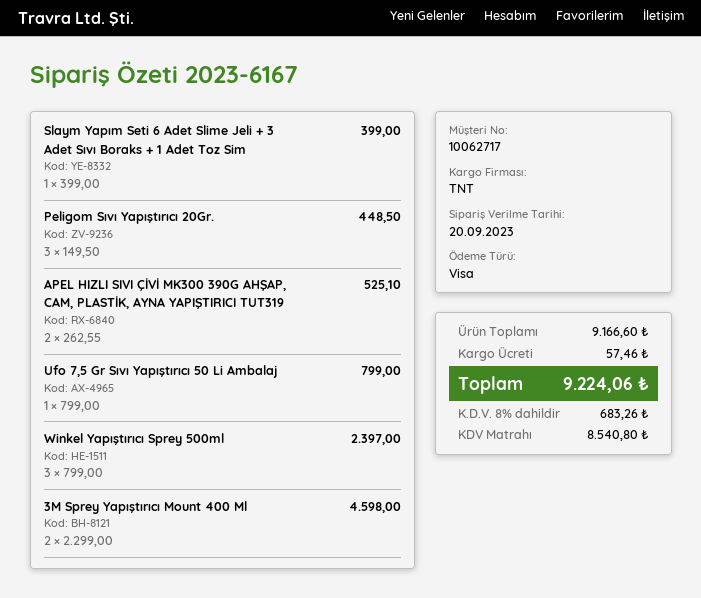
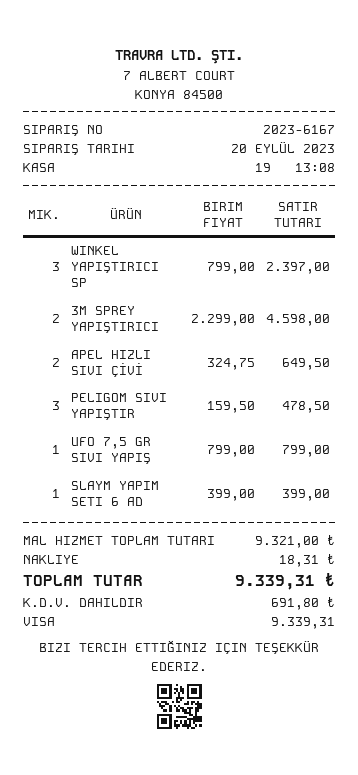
Peligom Sıvı Yapıştırıcı 20Gr.: 3 x 149.50 = 448.50 -> 3 x 159.50 = 478.50
APEL HIZLI SIVI ÇİVİ MK300 390G AHŞAP, CAM, PLASTİK, AYNA YAPIŞTIRICI TUT319: 2 x 262.55 = 525.10 -> 2 x 324.75 = 649.50
subtotal: 9166.60 -> 9321.00
shipping: 57.46 -> 18.31
tax: 683.26 -> 691.80
total: 9224.06 -> 9339.31

